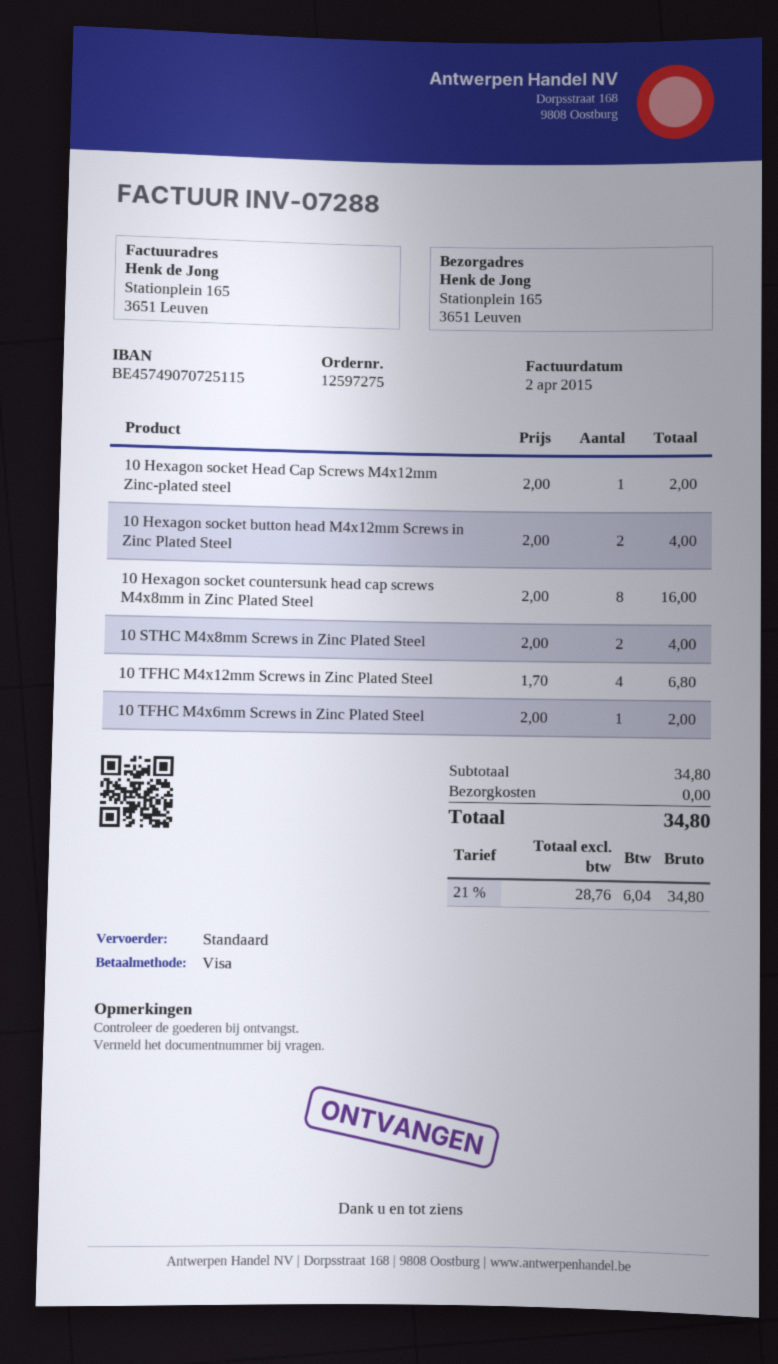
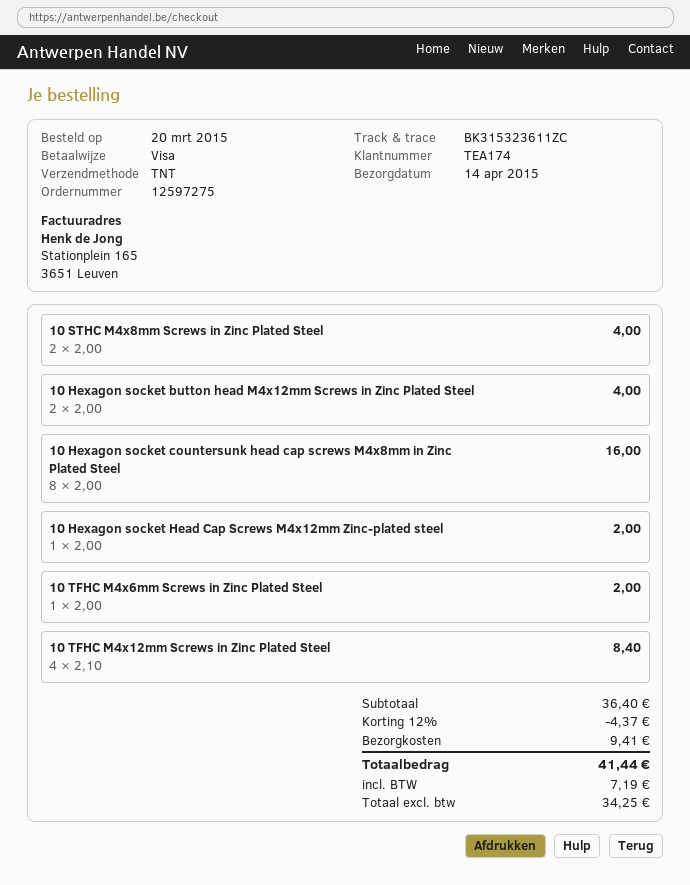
shipping method: standard -> TNT
10 TFHC M4x12mm Screws in Zinc Plated Steel: 4 x 1.70 = 6.80 -> 4 x 2.10 = 8.40
subtotal: 34.80 -> 36.40
discount: none -> 12% = 4.37
shipping: 0.00 -> 9.41
net: 28.76 -> 34.25
tax: 6.04 -> 7.19
total: 34.80 -> 41.44

